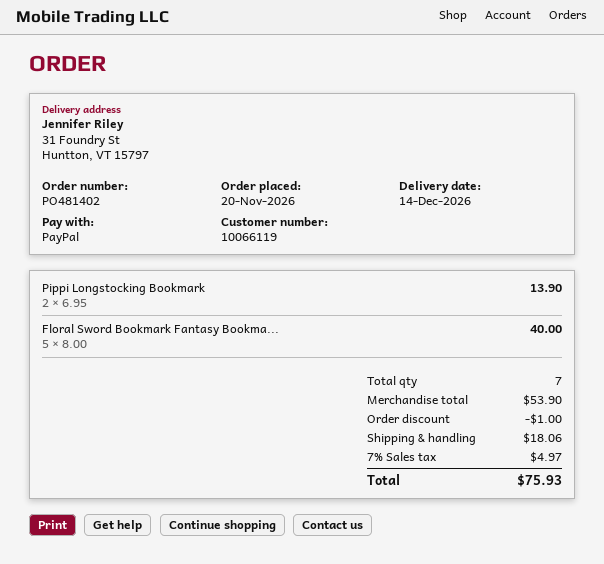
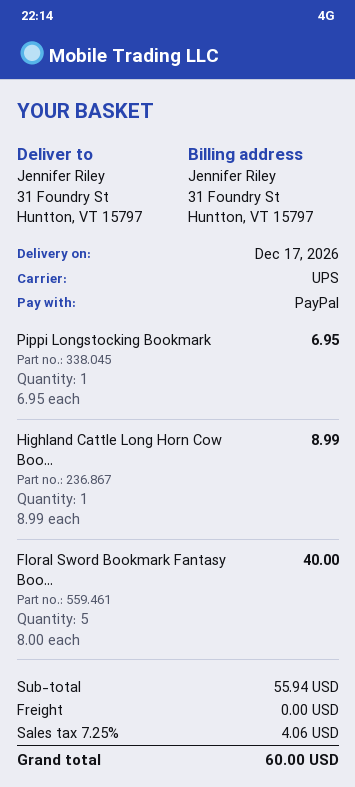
delivery date: 2026-12-14 -> 2026-12-17
Pippi Longstocking Bookmark: 2 x 6.95 = 13.90 -> 1 x 6.95 = 6.95
Highland Cattle Long Horn Cow Boo...: none -> 1 x 8.99 = 8.99
subtotal: 53.90 -> 55.94
discount: 1.00 -> none
shipping: 18.06 -> 0.00
tax: 7% = 4.97 -> 7.25% = 4.06
total: 75.93 -> 60.00

